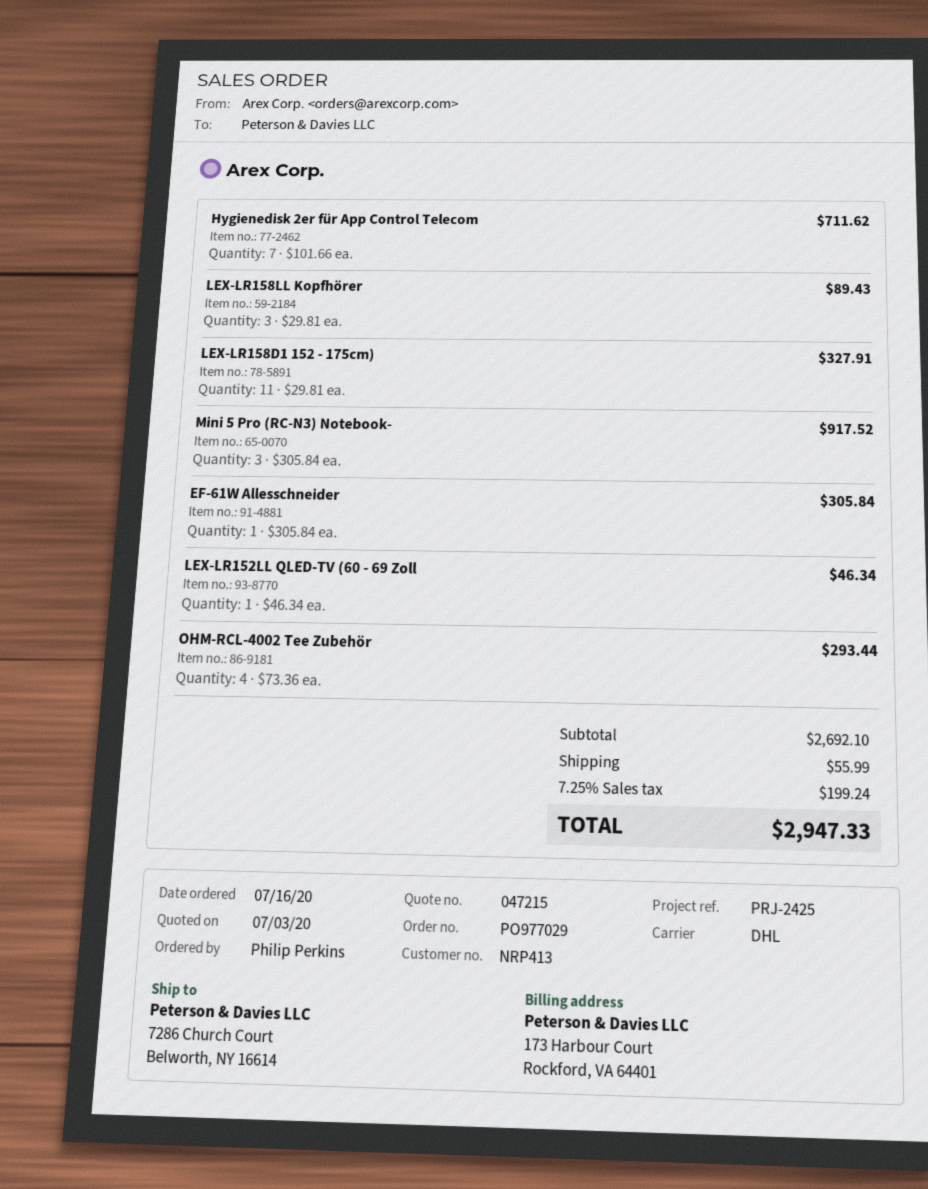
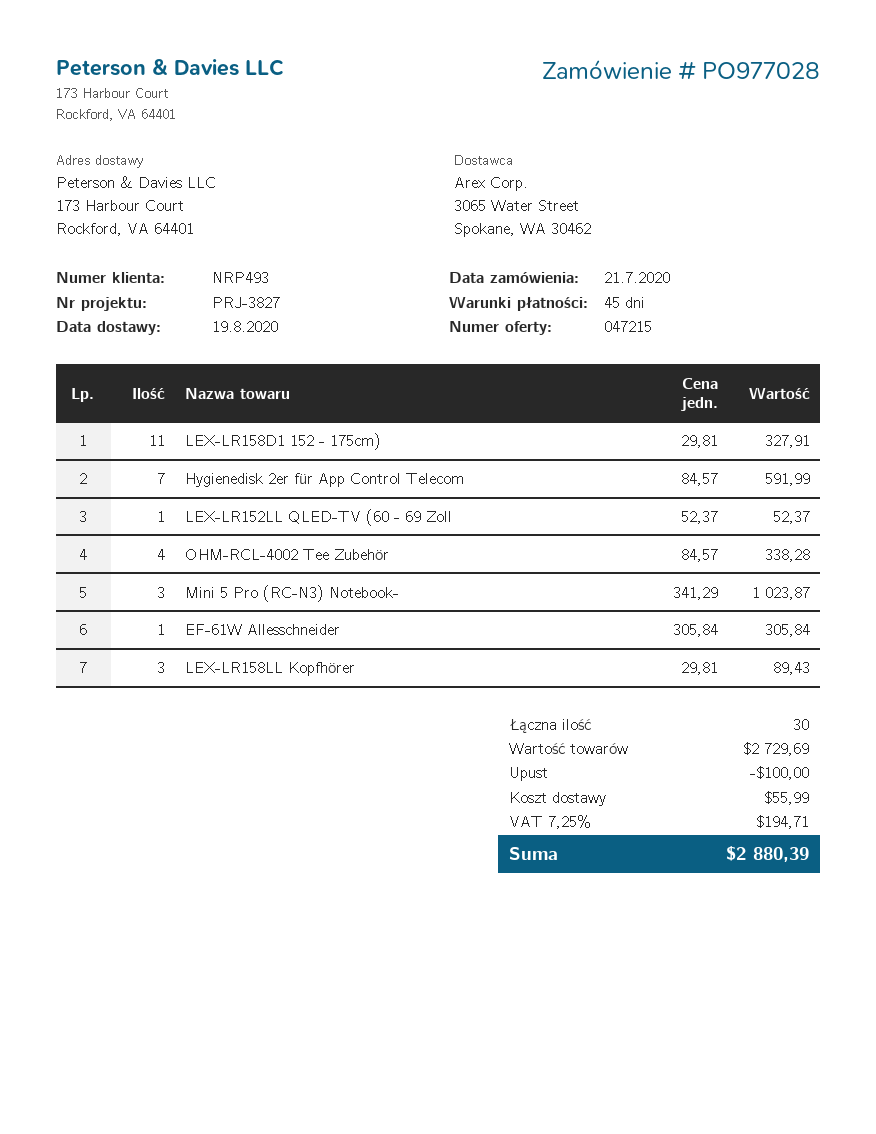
order number: PO977029 -> PO977028
order date: 2020-07-16 -> 2020-07-21
customer number: NRP413 -> NRP493
reference: PRJ-2425 -> PRJ-3827
ship to: 7286 Church Court, Belworth, NY 16614 -> 173 Harbour Court, Rockford, VA 64401
Hygienedisk 2er für App Control Telecom: 7 x 101.66 = 711.62 -> 7 x 84.57 = 591.99
Mini 5 Pro (RC-N3) Notebook-: 3 x 305.84 = 917.52 -> 3 x 341.29 = 1023.87
LEX-LR152LL QLED-TV (60 - 69 Zoll: 1 x 46.34 = 46.34 -> 1 x 52.37 = 52.37
OHM-RCL-4002 Tee Zubehör: 4 x 73.36 = 293.44 -> 4 x 84.57 = 338.28
subtotal: 2692.10 -> 2729.69
discount: none -> 100.00
tax: 7.25% = 199.24 -> 7.25% = 194.71
total: 2947.33 -> 2880.39

